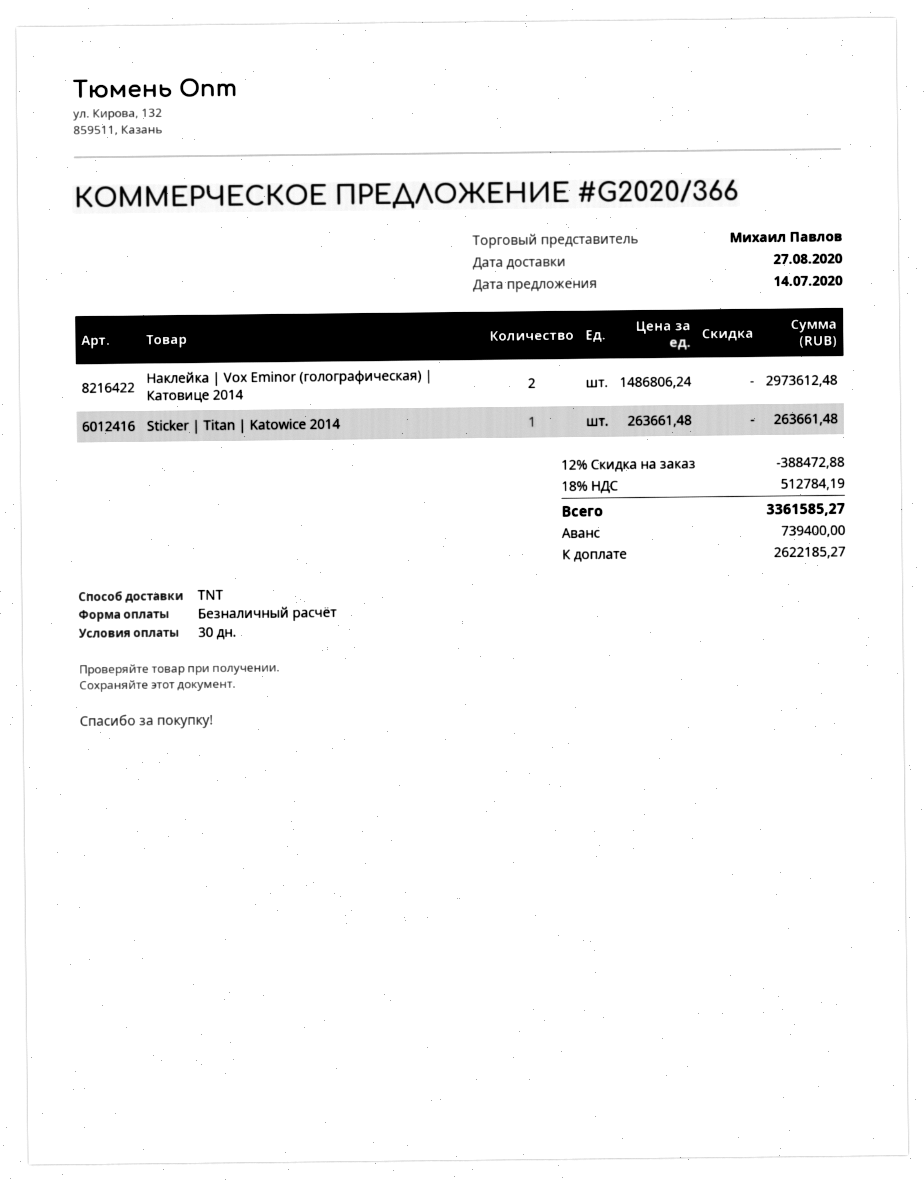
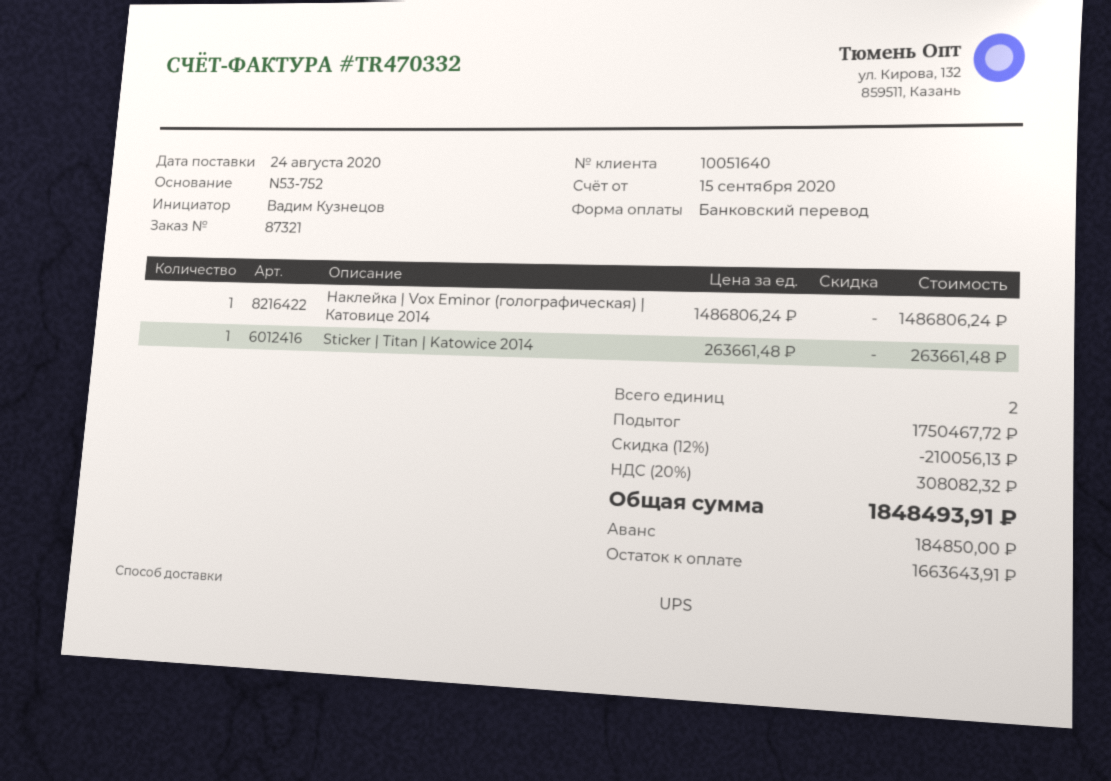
delivery date: 2020-08-27 -> 2020-08-24
shipping method: TNT -> UPS
Наклейка | Vox Eminor (голографическая) | Катовице 2014: 2 x 1486806.24 = 2973612.48 -> 1 x 1486806.24 = 1486806.24
discount: 12% = 388472.88 -> 12% = 210056.13
tax: 18% = 512784.19 -> 20% = 308082.32
total: 3361585.27 -> 1848493.91
deposit: 739400.00 -> 184850.00
balance: 2622185.27 -> 1663643.91

